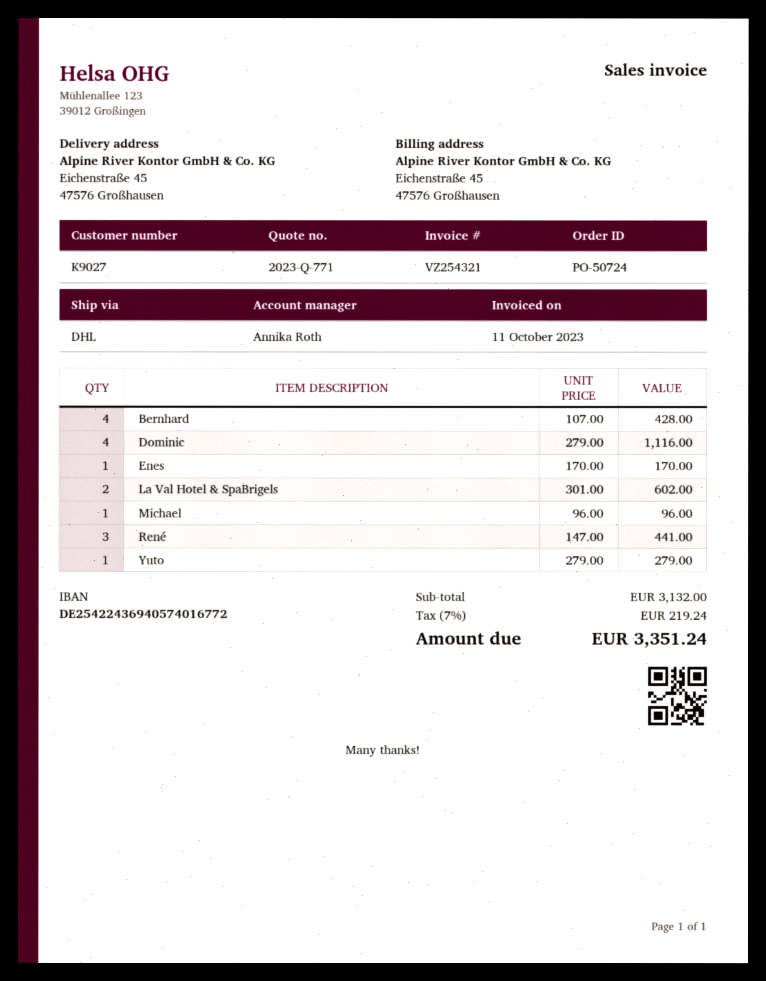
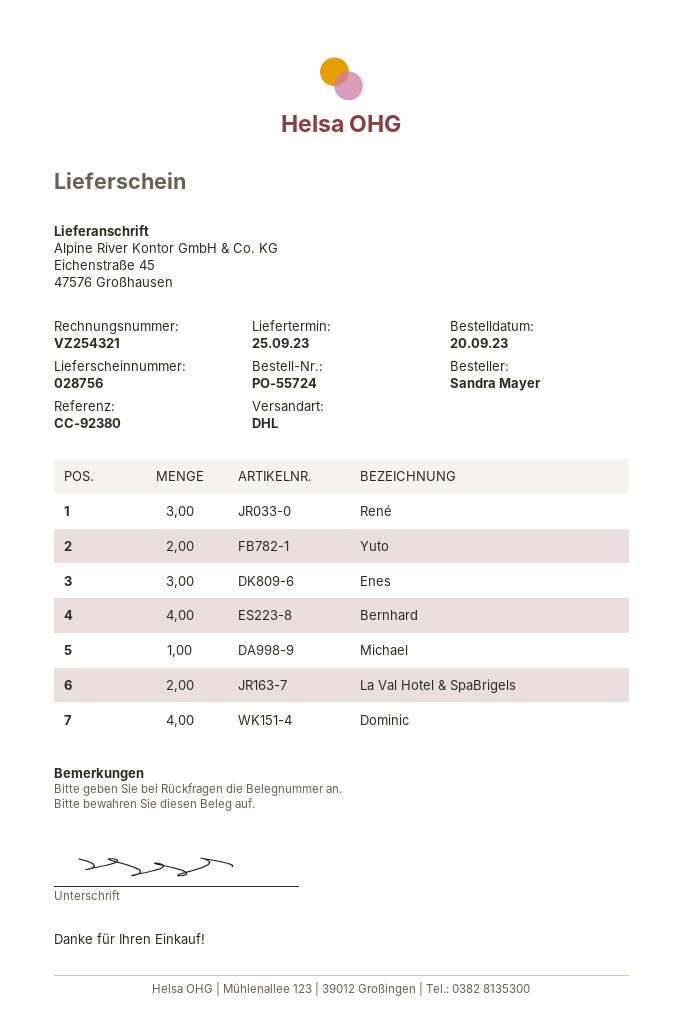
order number: PO-50724 -> PO-55724
Enes: 1 -> 3
Yuto: 1 -> 2

